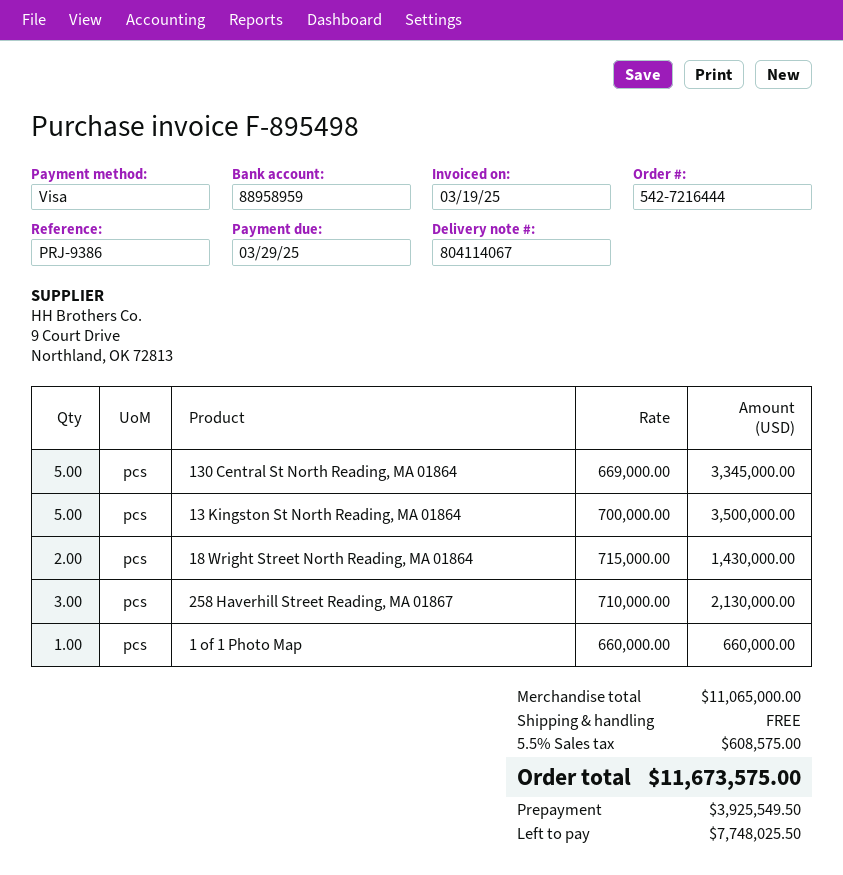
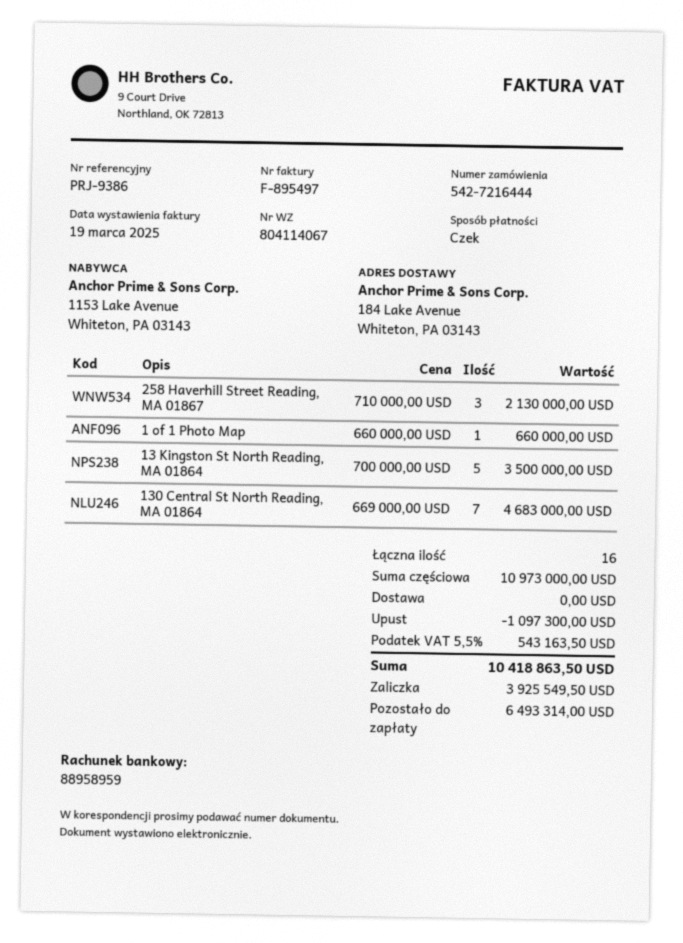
invoice number: F-895498 -> F-895497
payment method: Visa -> cheque
130 Central St North Reading, MA 01864: 5 x 669000.00 = 3345000.00 -> 7 x 669000.00 = 4683000.00
18 Wright Street North Reading, MA 01864: 2 x 715000.00 = 1430000.00 -> none
subtotal: 11065000.00 -> 10973000.00
discount: none -> 1097300.00
tax: 5.5% = 608575.00 -> 5.5% = 543163.50
total: 11673575.00 -> 10418863.50
balance: 7748025.50 -> 6493314.00

